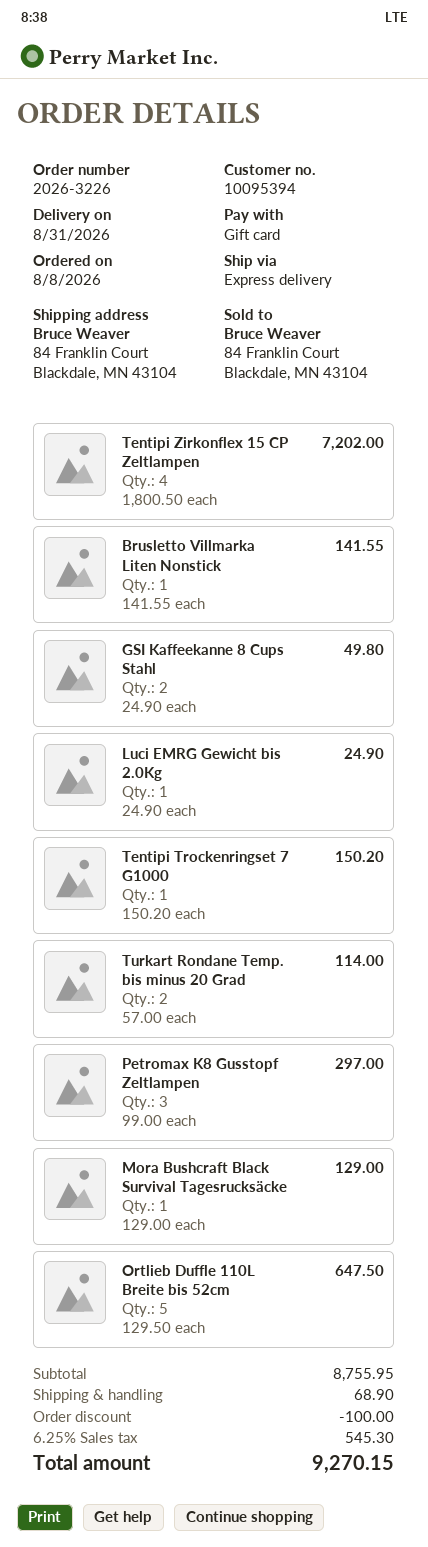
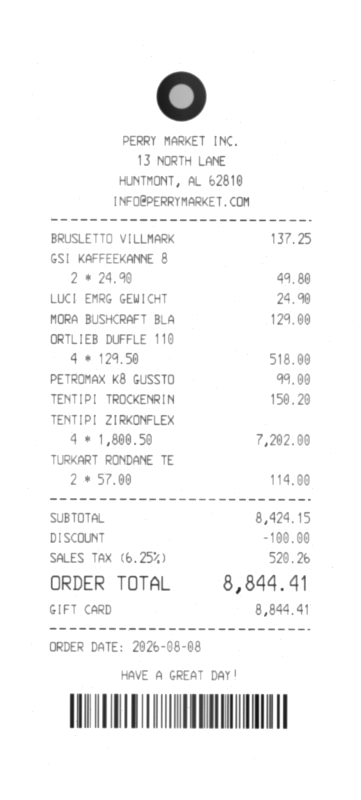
Brusletto Villmarka Liten Nonstick: 1 x 141.55 = 141.55 -> 1 x 137.25 = 137.25
Petromax K8 Gusstopf Zeltlampen: 3 x 99.00 = 297.00 -> 1 x 99.00 = 99.00
Ortlieb Duffle 110L Breite bis 52cm: 5 x 129.50 = 647.50 -> 4 x 129.50 = 518.00
subtotal: 8755.95 -> 8424.15
shipping: 68.90 -> none
tax: 6.25% = 545.30 -> 6.25% = 520.26
total: 9270.15 -> 8844.41

